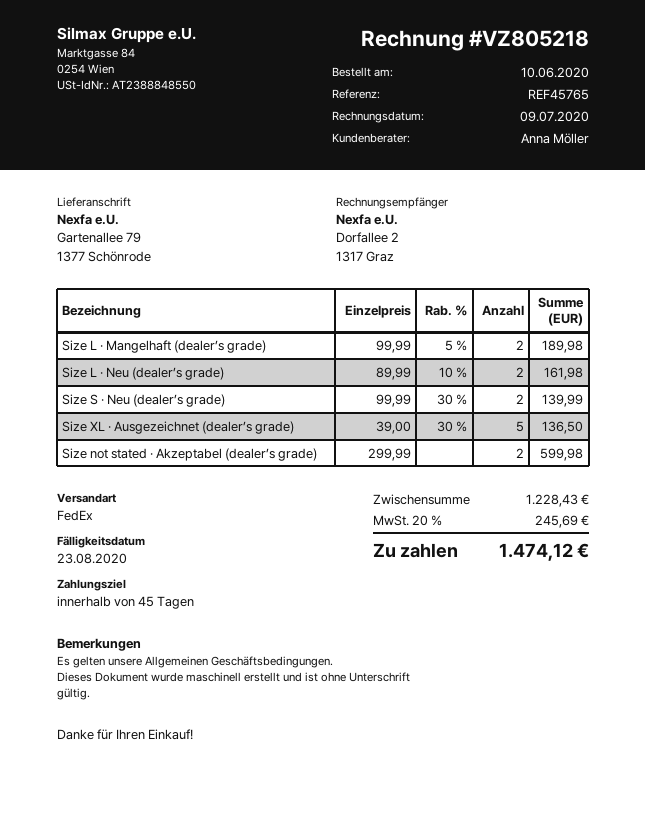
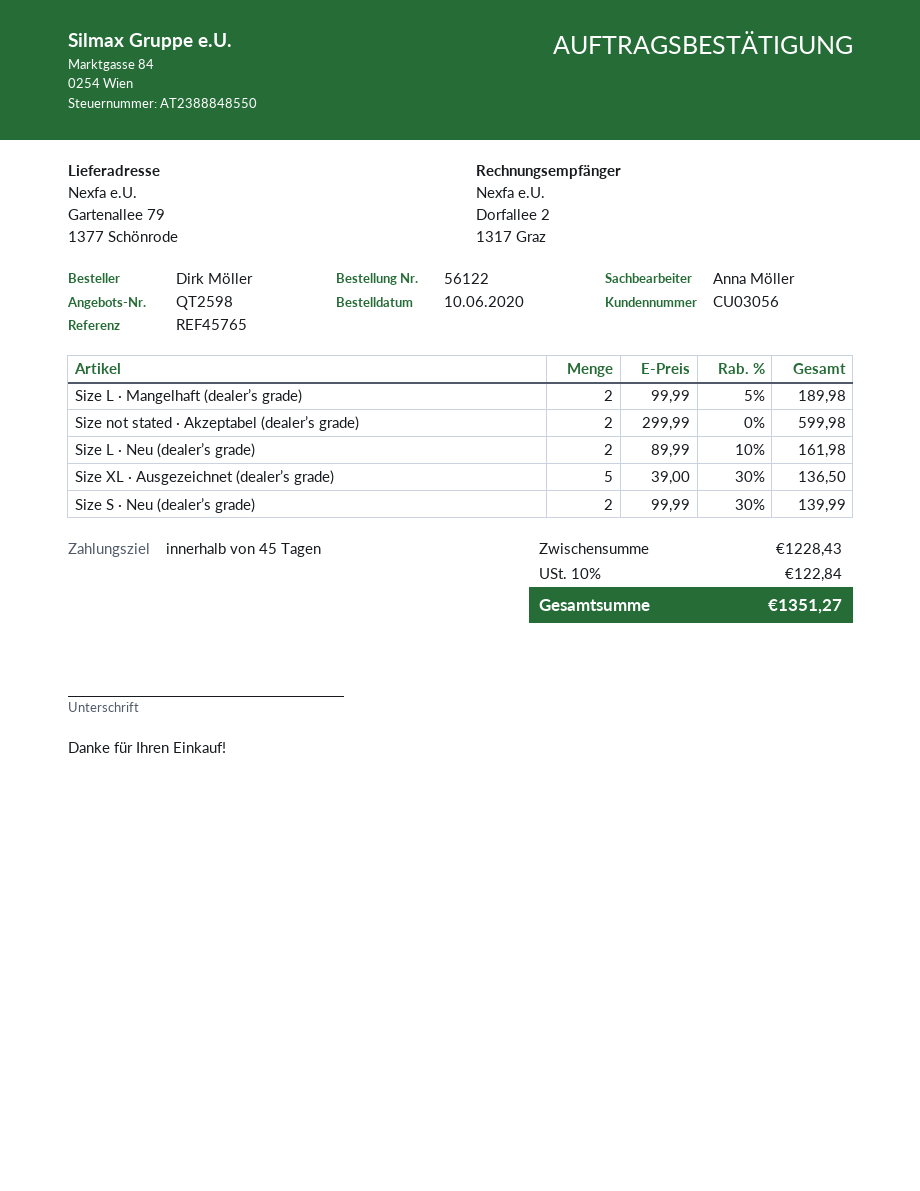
tax: 20% = 245.69 -> 10% = 122.84
total: 1474.12 -> 1351.27

